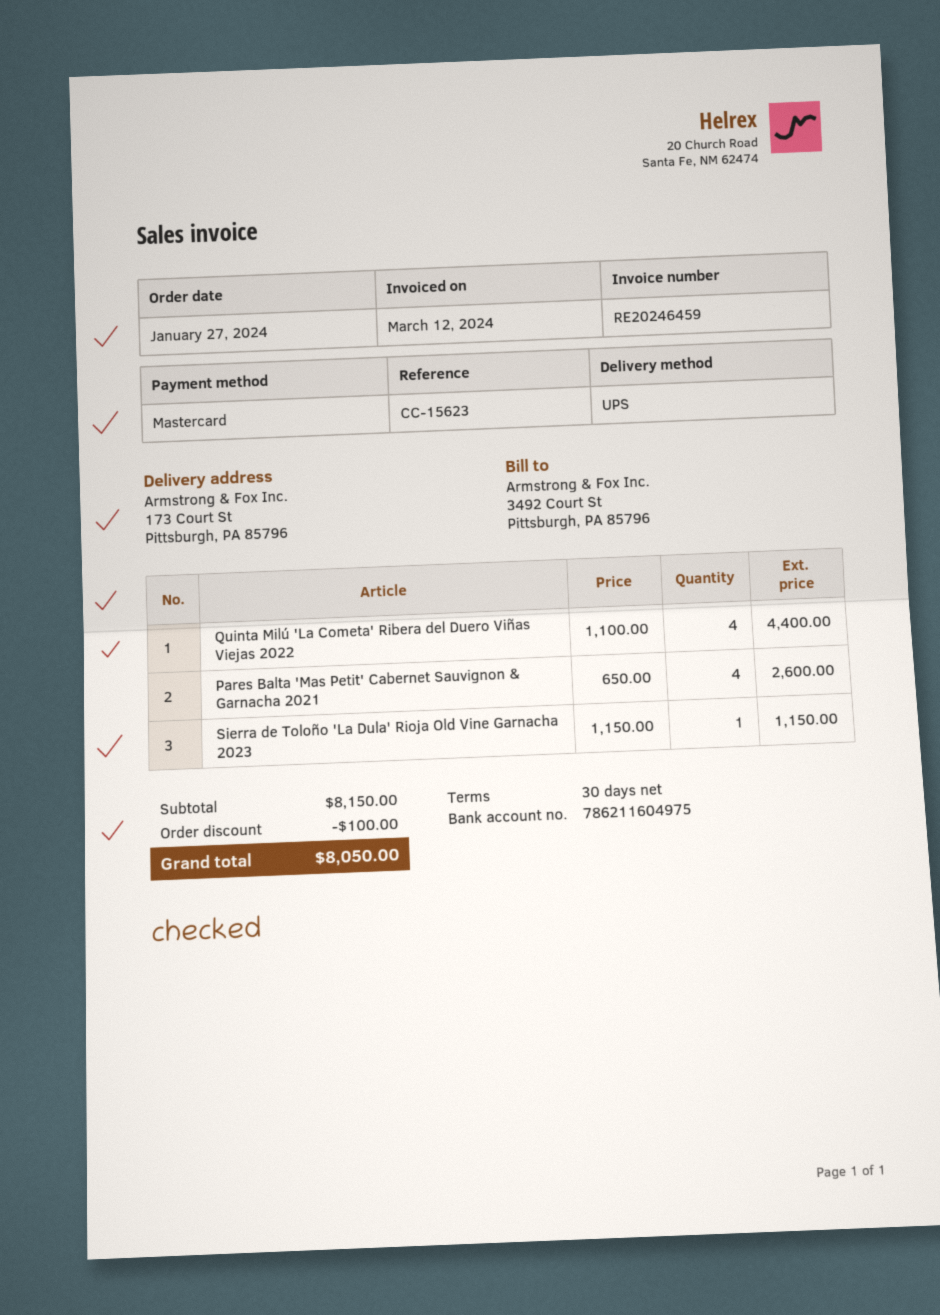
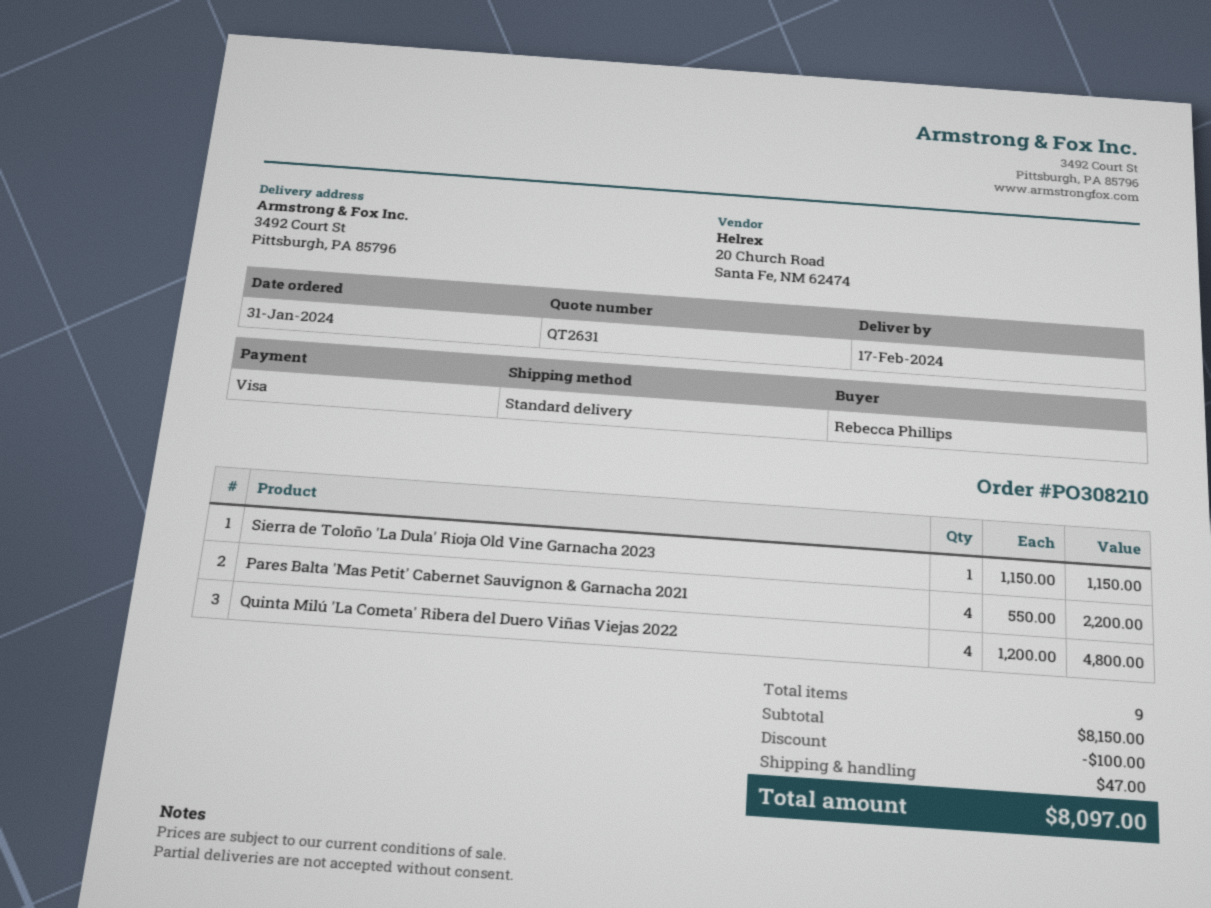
order date: 2024-01-27 -> 2024-01-31
payment method: Mastercard -> Visa
shipping method: UPS -> standard
ship to: 173 Court St, Pittsburgh, PA 85796 -> 3492 Court St, Pittsburgh, PA 85796
Quinta Milú 'La Cometa' Ribera del Duero Viñas Viejas 2022: 4 x 1100.00 = 4400.00 -> 4 x 1200.00 = 4800.00
Pares Balta 'Mas Petit' Cabernet Sauvignon & Garnacha 2021: 4 x 650.00 = 2600.00 -> 4 x 550.00 = 2200.00
shipping: none -> 47.00
total: 8050.00 -> 8097.00

